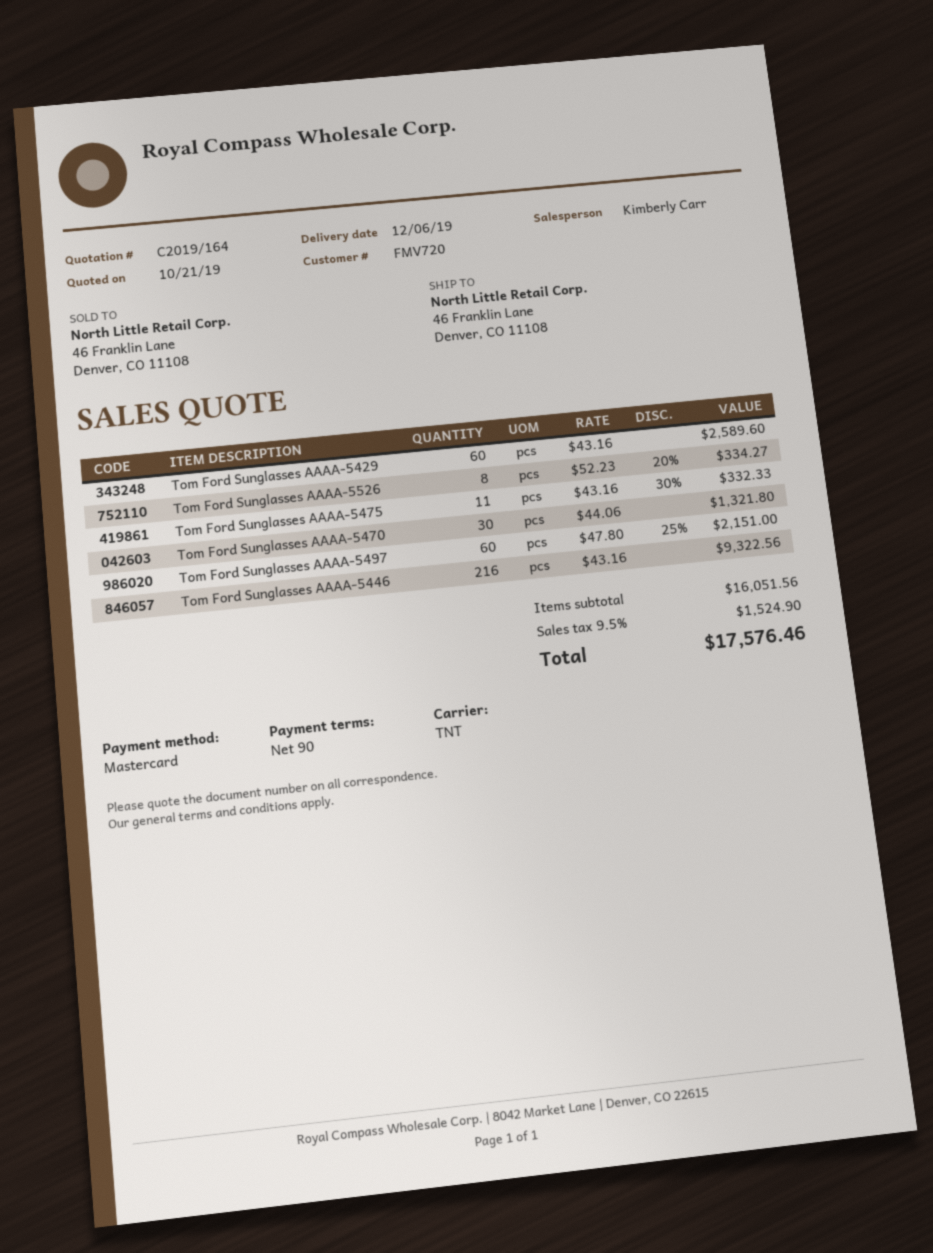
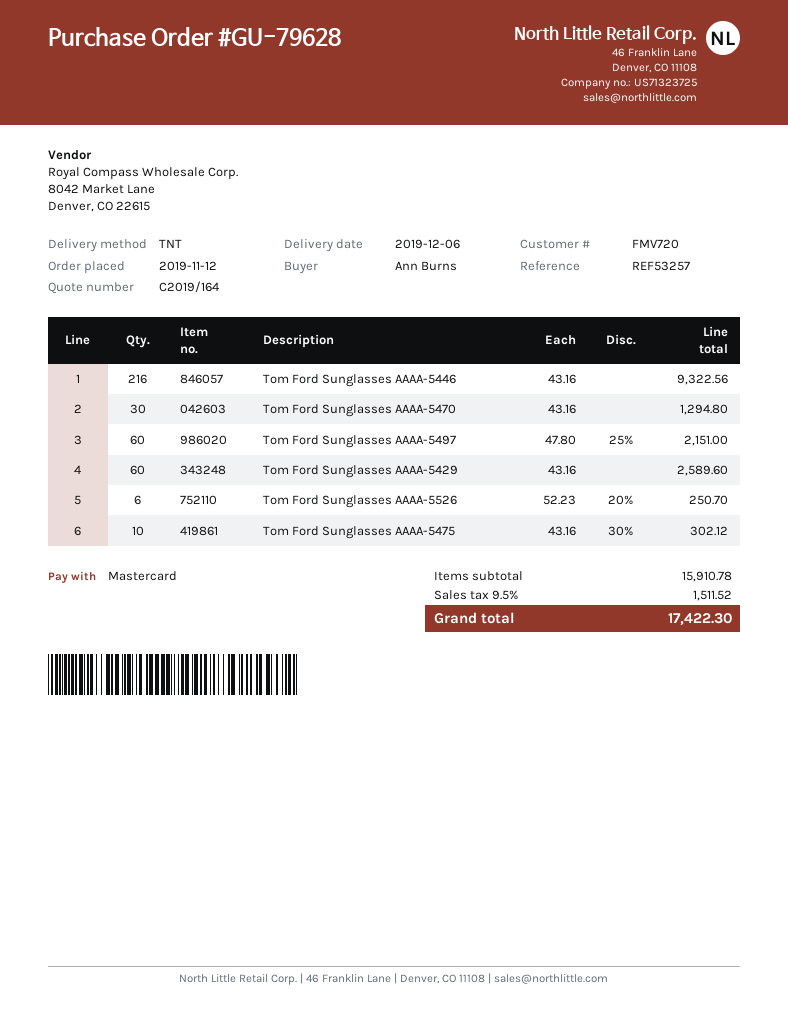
Tom Ford Sunglasses AAAA-5526: 8 x 52.23 - 20% = 334.27 -> 6 x 52.23 - 20% = 250.70
Tom Ford Sunglasses AAAA-5475: 11 x 43.16 - 30% = 332.33 -> 10 x 43.16 - 30% = 302.12
Tom Ford Sunglasses AAAA-5470: 30 x 44.06 = 1321.80 -> 30 x 43.16 = 1294.80
subtotal: 16051.56 -> 15910.78
tax: 9.5% = 1524.90 -> 9.5% = 1511.52
total: 17576.46 -> 17422.30

